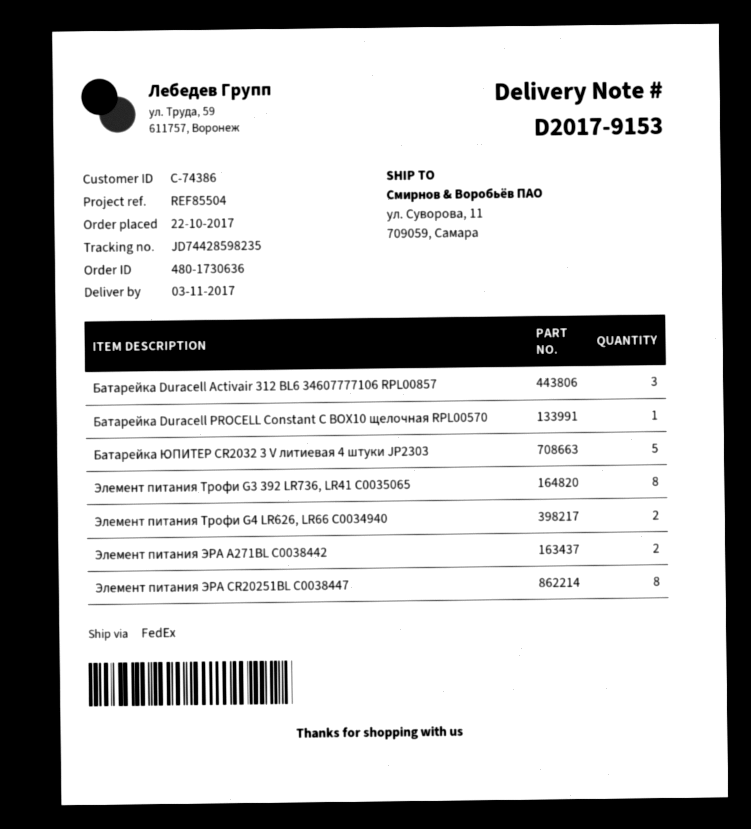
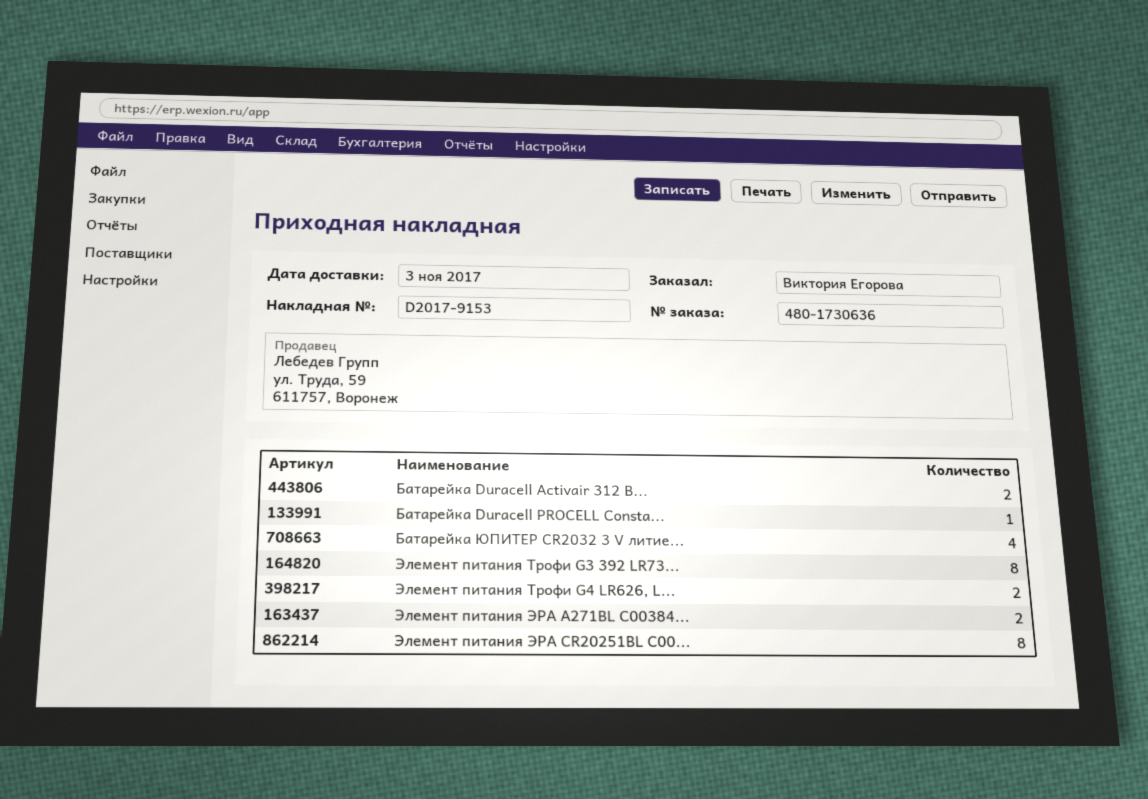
Батарейка Duracell Activair 312 BL6 34607777106 RPL00857: 3 -> 2
Батарейка ЮПИТЕР CR2032 3 V литиевая 4 штуки JP2303: 5 -> 4

